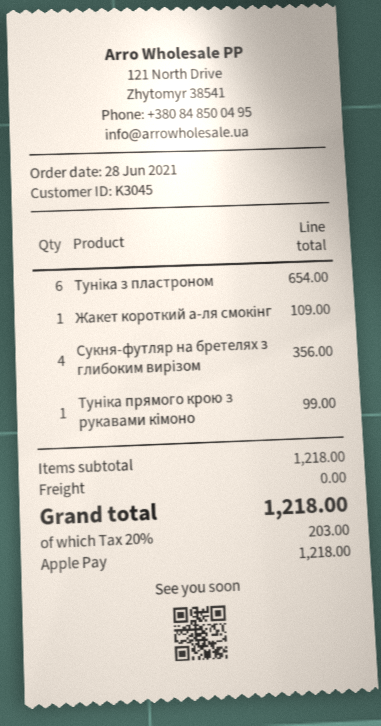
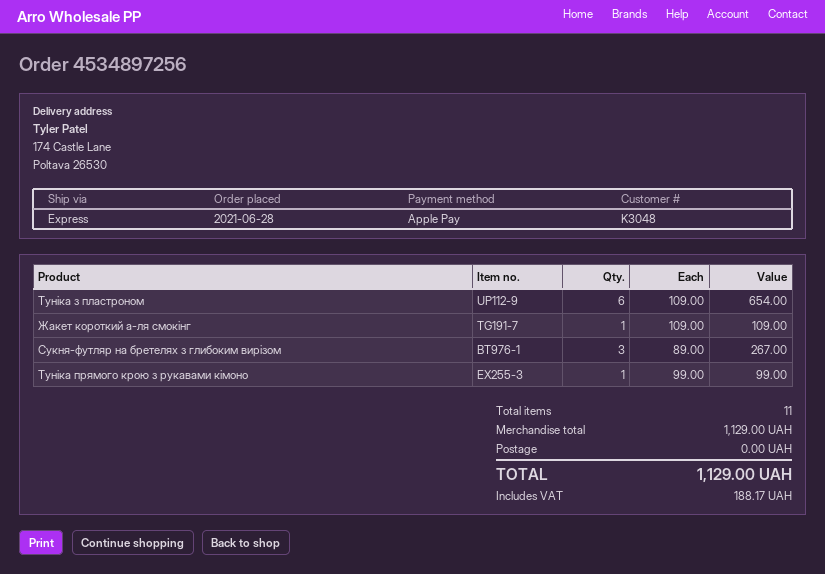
customer number: K3045 -> K3048
Сукня-футляр на бретелях з глибоким вирізом: 4 for 356.00 -> 3 for 267.00
subtotal: 1218.00 -> 1129.00
tax: 203.00 -> 188.17
total: 1218.00 -> 1129.00

